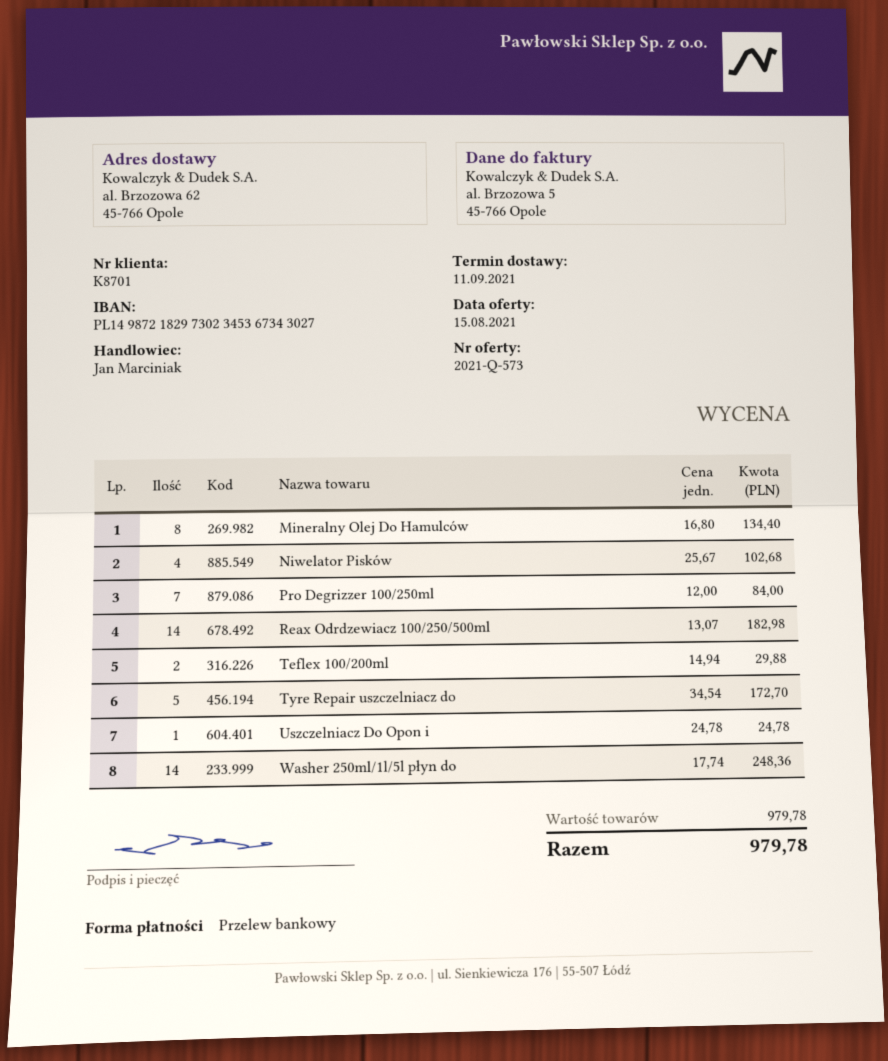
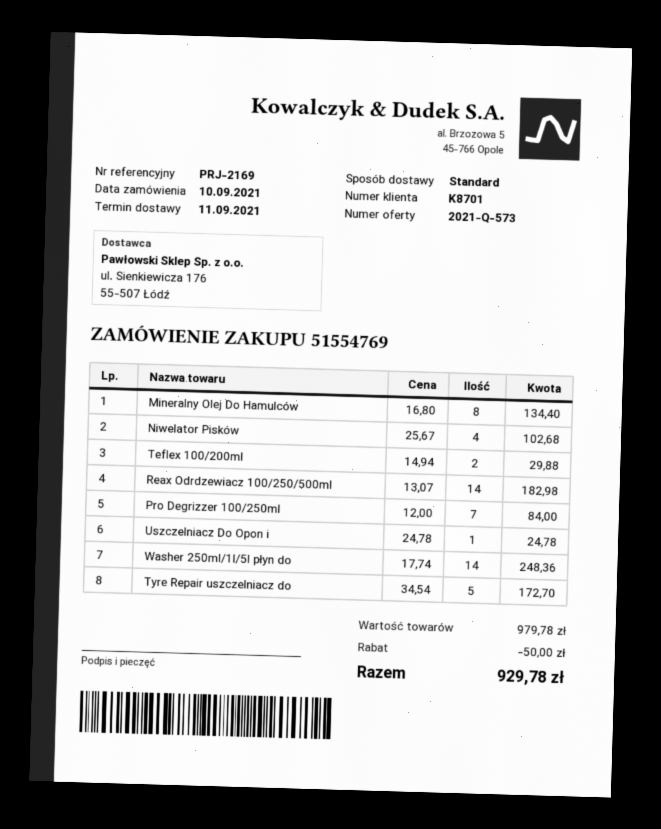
discount: none -> 50.00
total: 979.78 -> 929.78

